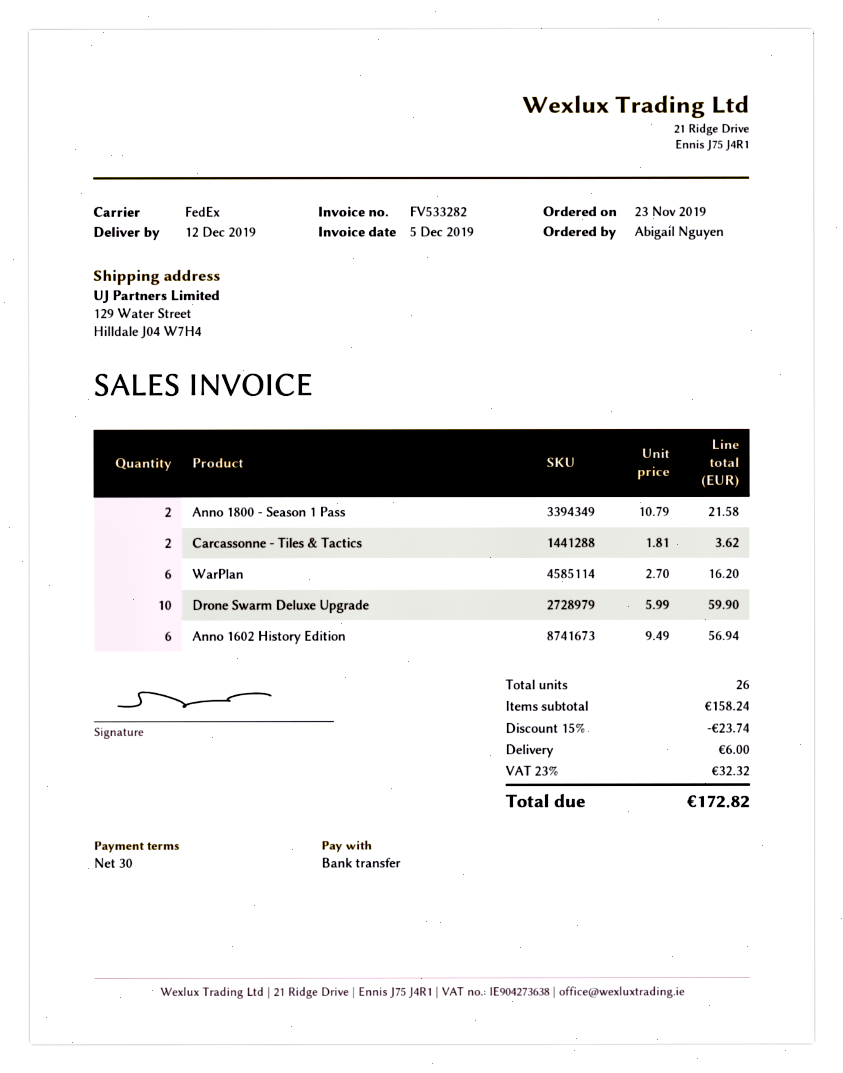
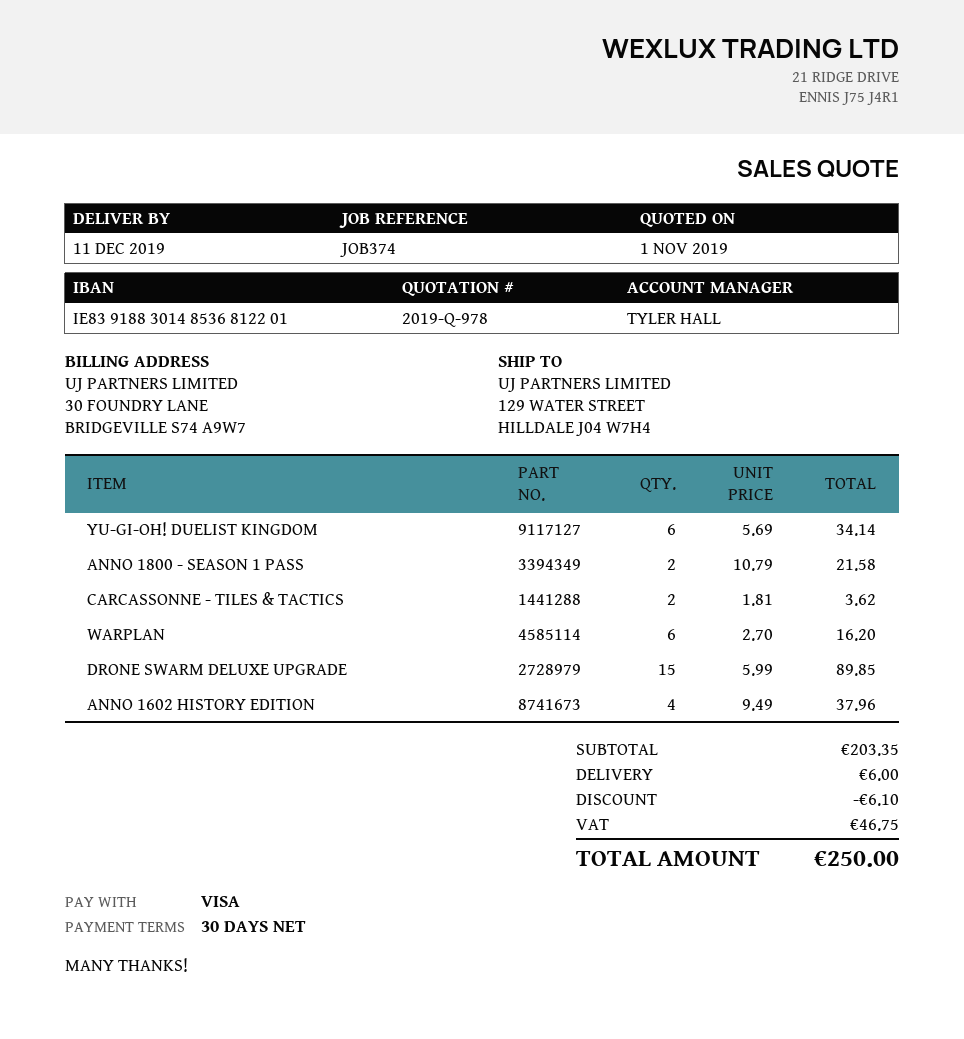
delivery date: 2019-12-12 -> 2019-12-11
payment method: bank transfer -> Visa
Drone Swarm Deluxe Upgrade: 10 x 5.99 = 59.90 -> 15 x 5.99 = 89.85
Anno 1602 History Edition: 6 x 9.49 = 56.94 -> 4 x 9.49 = 37.96
YU-GI-OH! DUELIST KINGDOM: none -> 6 x 5.69 = 34.14
subtotal: 158.24 -> 203.35
discount: 23.74 -> 6.10
tax: 32.32 -> 46.75
total: 172.82 -> 250.00

